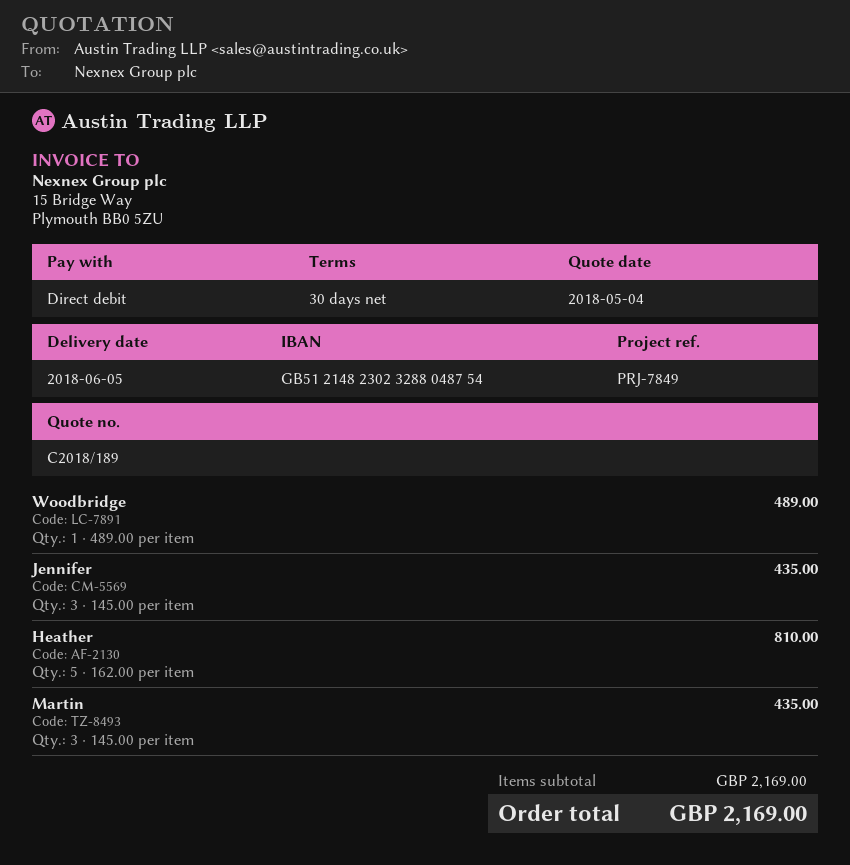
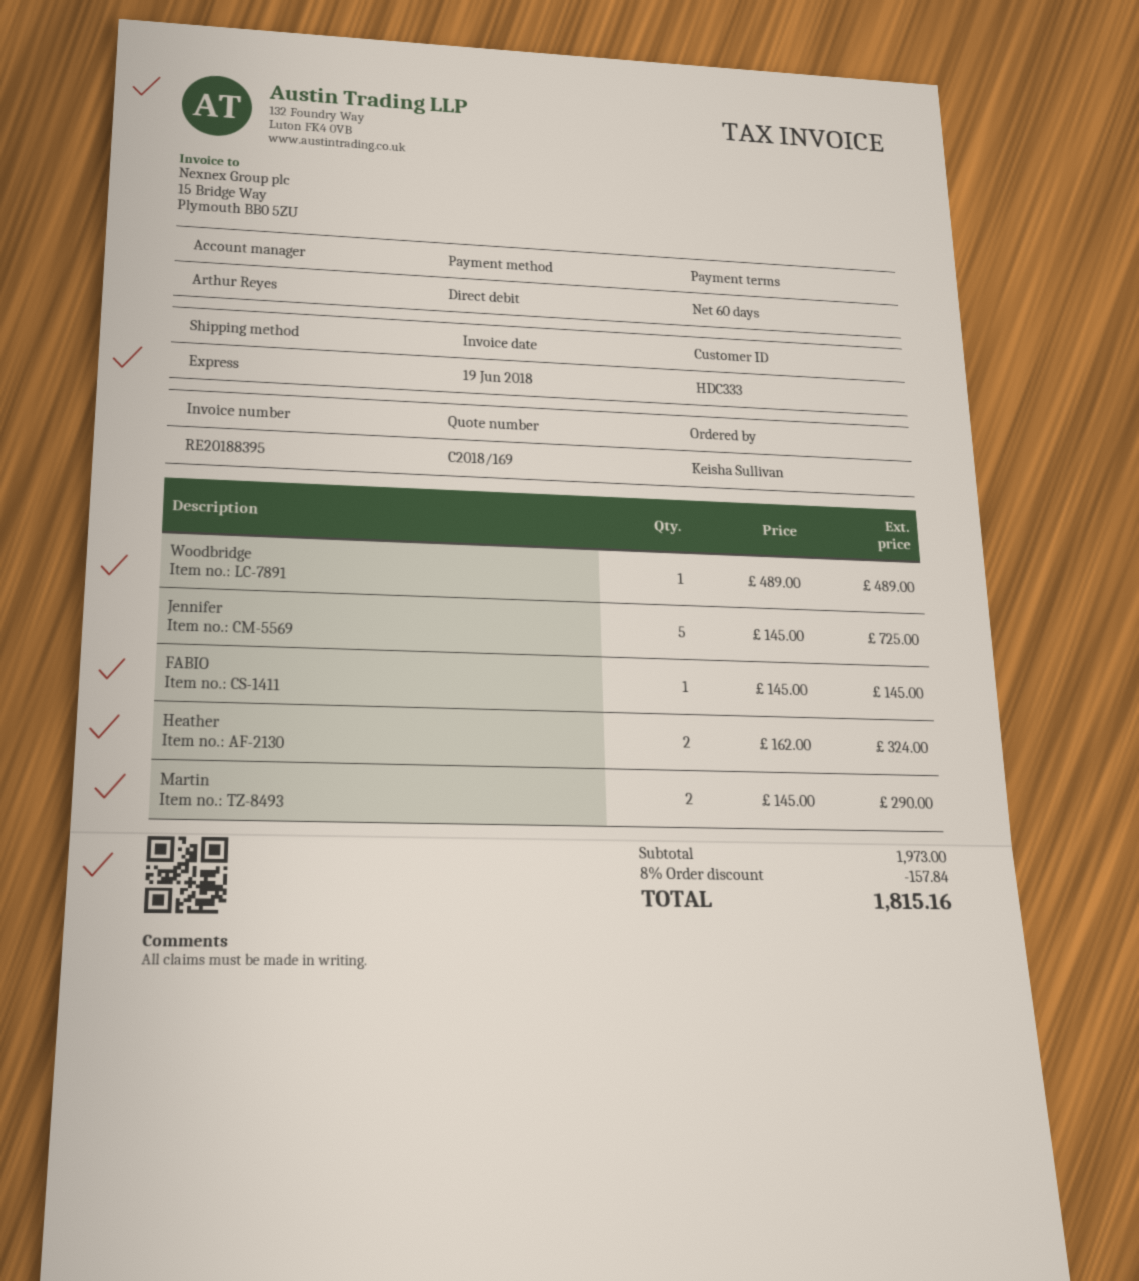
quote number: C2018/189 -> C2018/169
payment terms: 30 days -> 60 days
Jennifer: 3 x 145.00 = 435.00 -> 5 x 145.00 = 725.00
Heather: 5 x 162.00 = 810.00 -> 2 x 162.00 = 324.00
Martin: 3 x 145.00 = 435.00 -> 2 x 145.00 = 290.00
FABIO: none -> 1 x 145.00 = 145.00
subtotal: 2169.00 -> 1973.00
discount: none -> 8% = 157.84
total: 2169.00 -> 1815.16

